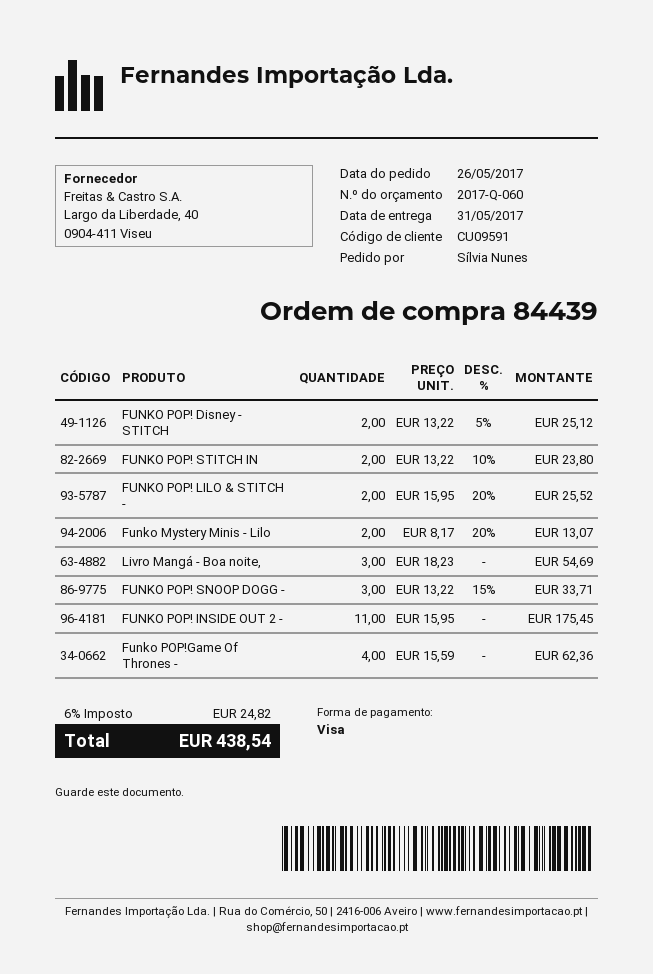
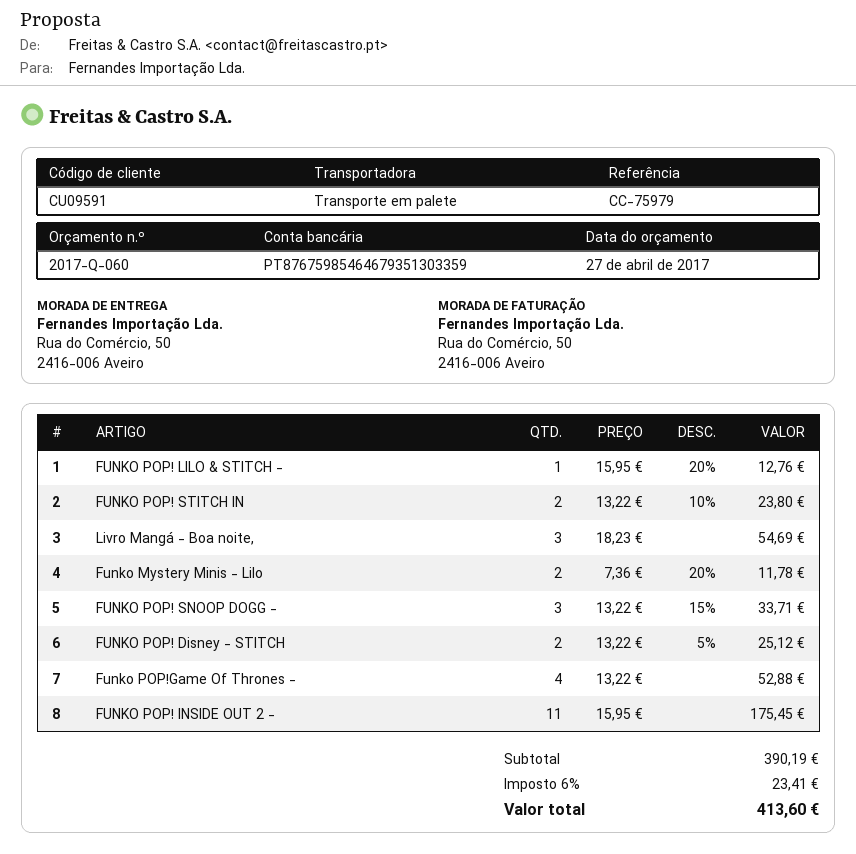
FUNKO POP! LILO & STITCH -: 2 x 15.95 - 20% = 25.52 -> 1 x 15.95 - 20% = 12.76
Funko Mystery Minis - Lilo: 2 x 8.17 - 20% = 13.07 -> 2 x 7.36 - 20% = 11.78
Funko POP!Game Of Thrones -: 4 x 15.59 = 62.36 -> 4 x 13.22 = 52.88
tax: 6% = 24.82 -> 6% = 23.41
total: 438.54 -> 413.60

